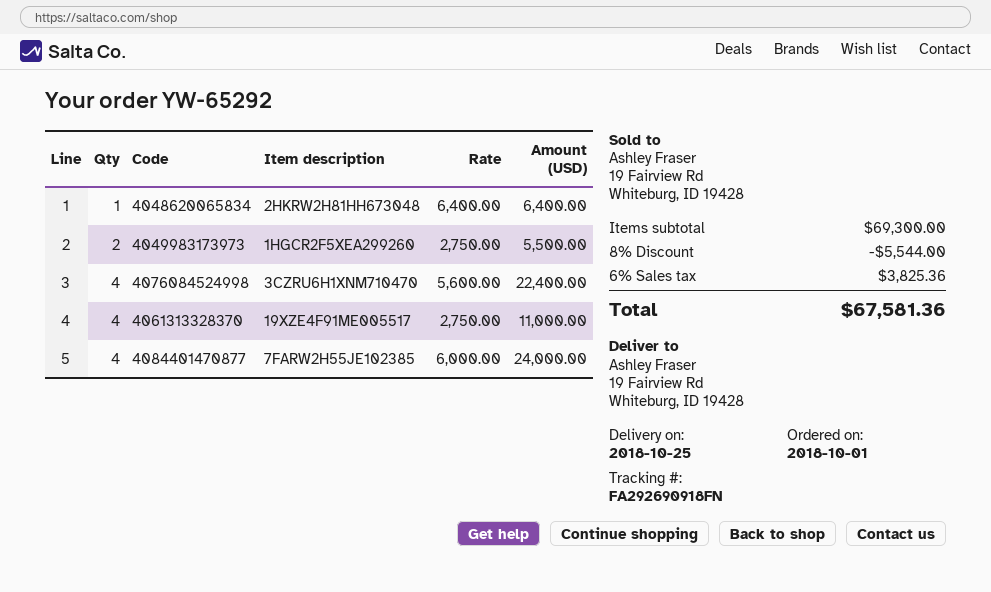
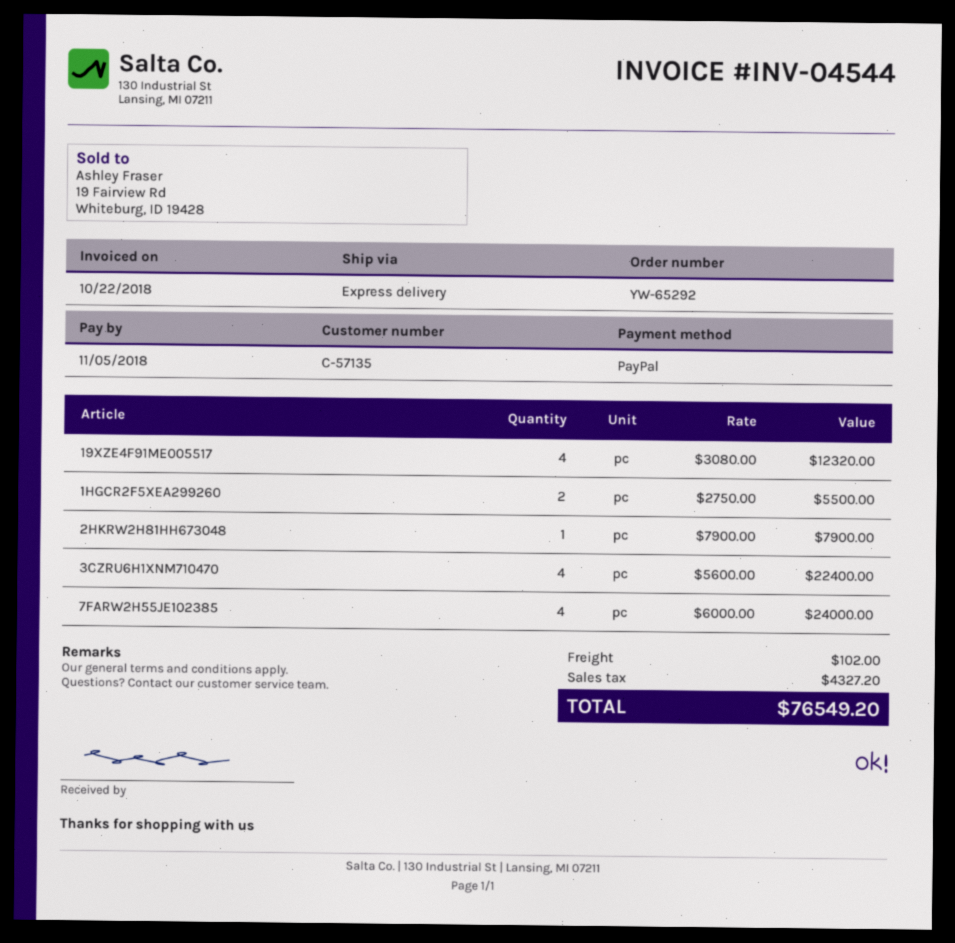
2HKRW2H81HH673048: 1 x 6400.00 = 6400.00 -> 1 x 7900.00 = 7900.00
19XZE4F91ME005517: 4 x 2750.00 = 11000.00 -> 4 x 3080.00 = 12320.00
discount: 8% = 5544.00 -> none
shipping: none -> 102.00
tax: 3825.36 -> 4327.20
total: 67581.36 -> 76549.20

